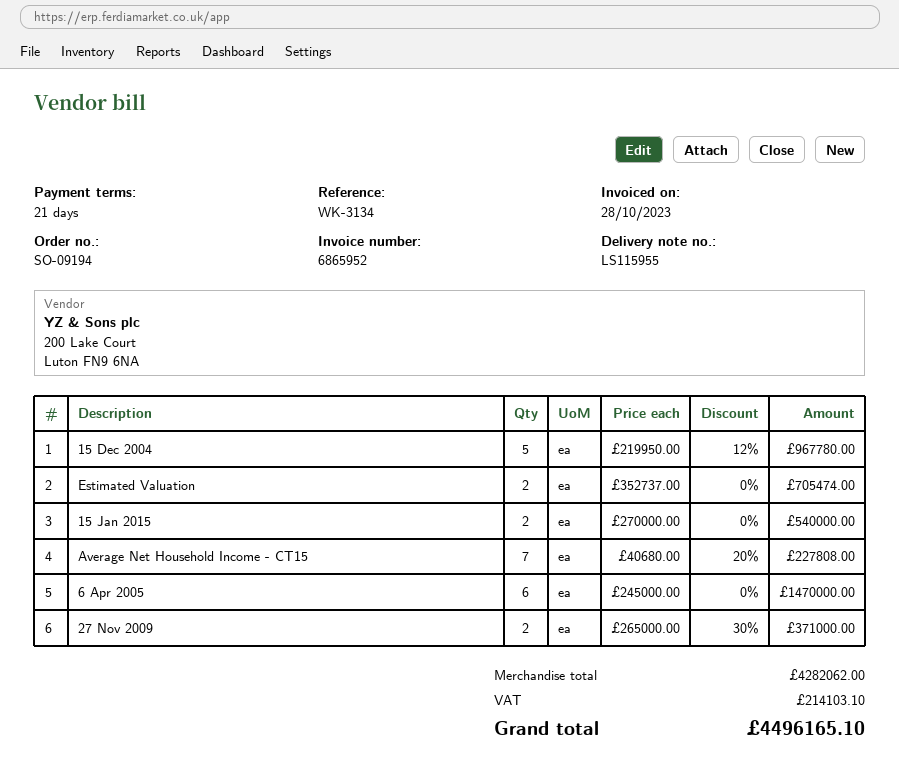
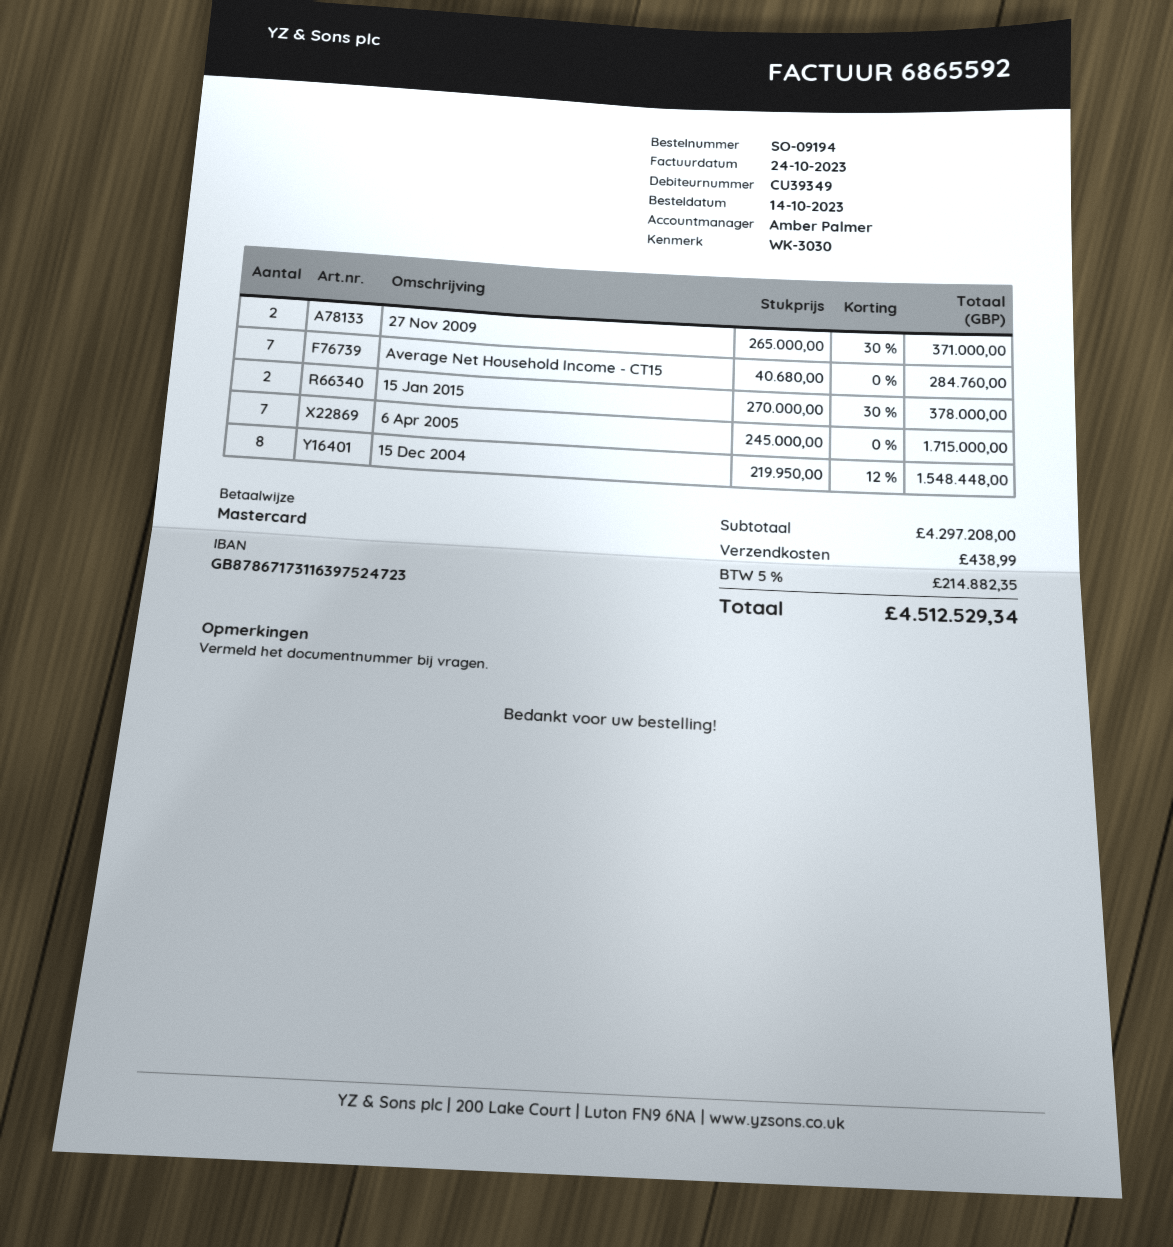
invoice number: 6865952 -> 6865592
invoice date: 2023-10-28 -> 2023-10-24
reference: WK-3134 -> WK-3030
15 Dec 2004: 5 x 219950.00 - 12% = 967780.00 -> 8 x 219950.00 - 12% = 1548448.00
Estimated Valuation: 2 x 352737.00 = 705474.00 -> none
15 Jan 2015: 2 x 270000.00 = 540000.00 -> 2 x 270000.00 - 30% = 378000.00
Average Net Household Income - CT15: 7 x 40680.00 - 20% = 227808.00 -> 7 x 40680.00 = 284760.00
6 Apr 2005: 6 x 245000.00 = 1470000.00 -> 7 x 245000.00 = 1715000.00
subtotal: 4282062.00 -> 4297208.00
shipping: none -> 438.99
tax: 214103.10 -> 214882.35
total: 4496165.10 -> 4512529.34

